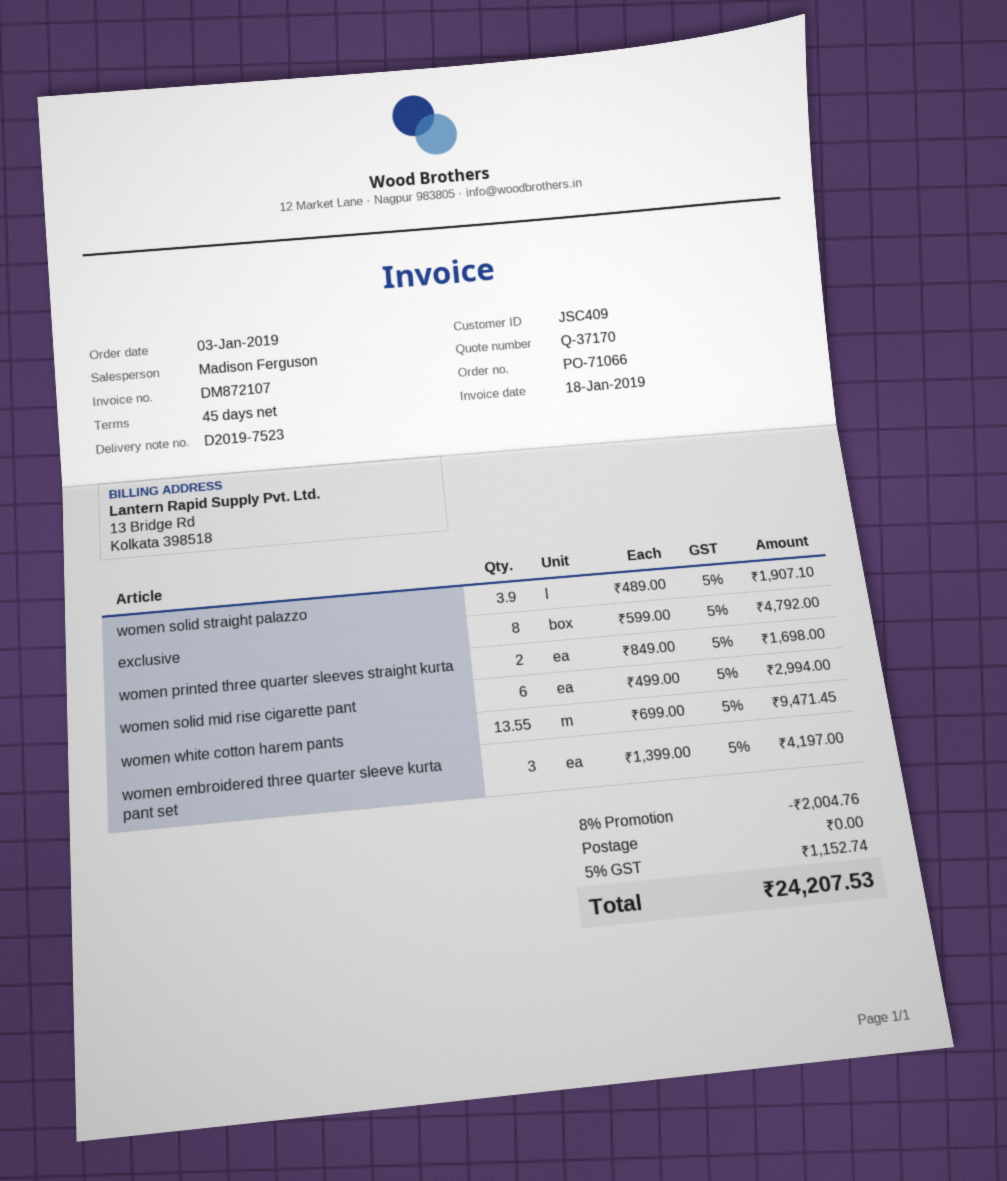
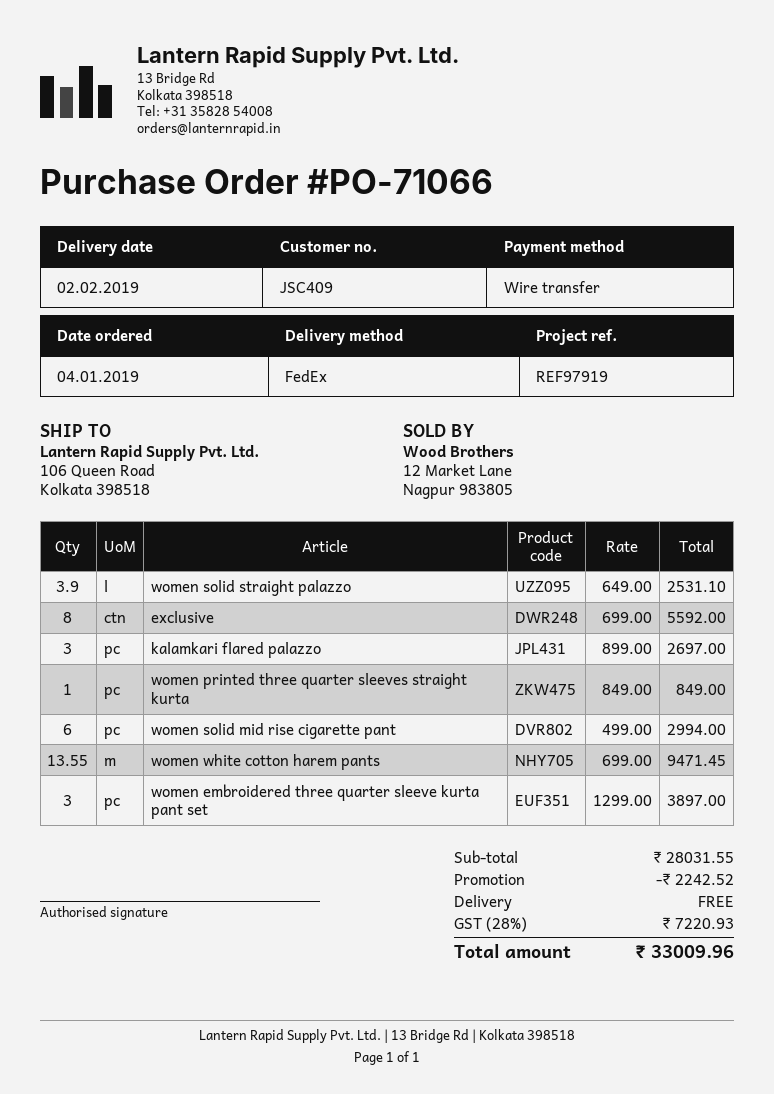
order date: 2019-01-03 -> 2019-01-04
women solid straight palazzo: 3.9 x 489.00 = 1907.10 -> 3.9 x 649.00 = 2531.10
exclusive: 8 x 599.00 = 4792.00 -> 8 x 699.00 = 5592.00
women printed three quarter sleeves straight kurta: 2 x 849.00 = 1698.00 -> 1 x 849.00 = 849.00
women embroidered three quarter sleeve kurta pant set: 3 x 1399.00 = 4197.00 -> 3 x 1299.00 = 3897.00
kalamkari flared palazzo: none -> 3 x 899.00 = 2697.00
discount: 2004.76 -> 2242.52
tax: 5% = 1152.74 -> 28% = 7220.93
total: 24207.53 -> 33009.96

